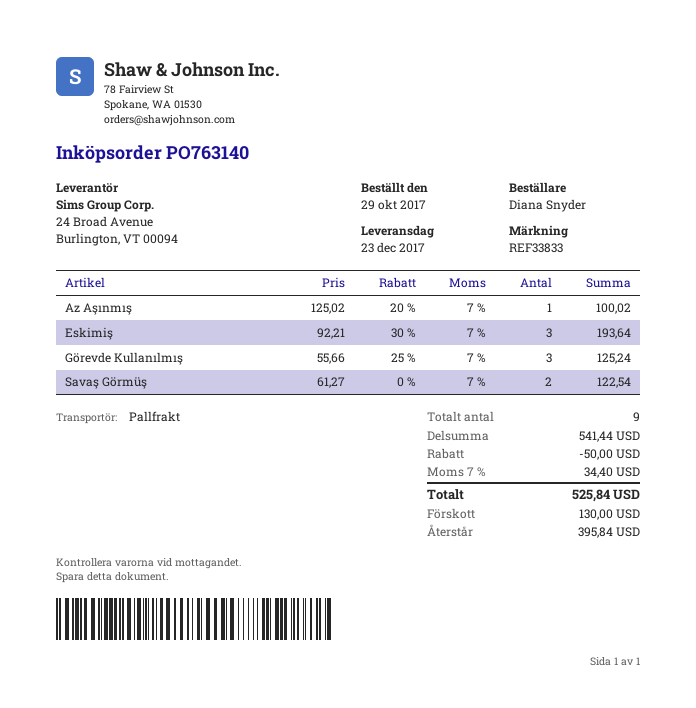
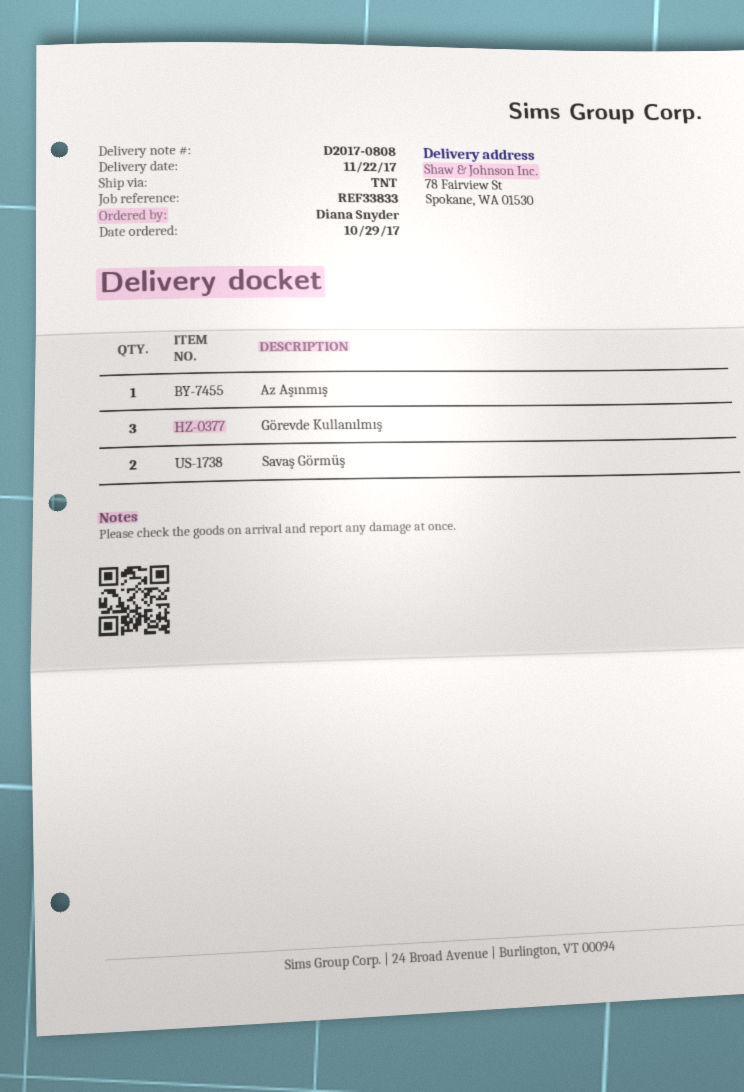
delivery date: 2017-12-23 -> 2017-11-22
shipping method: pallet freight -> TNT
Eskimiş: 3 -> none

